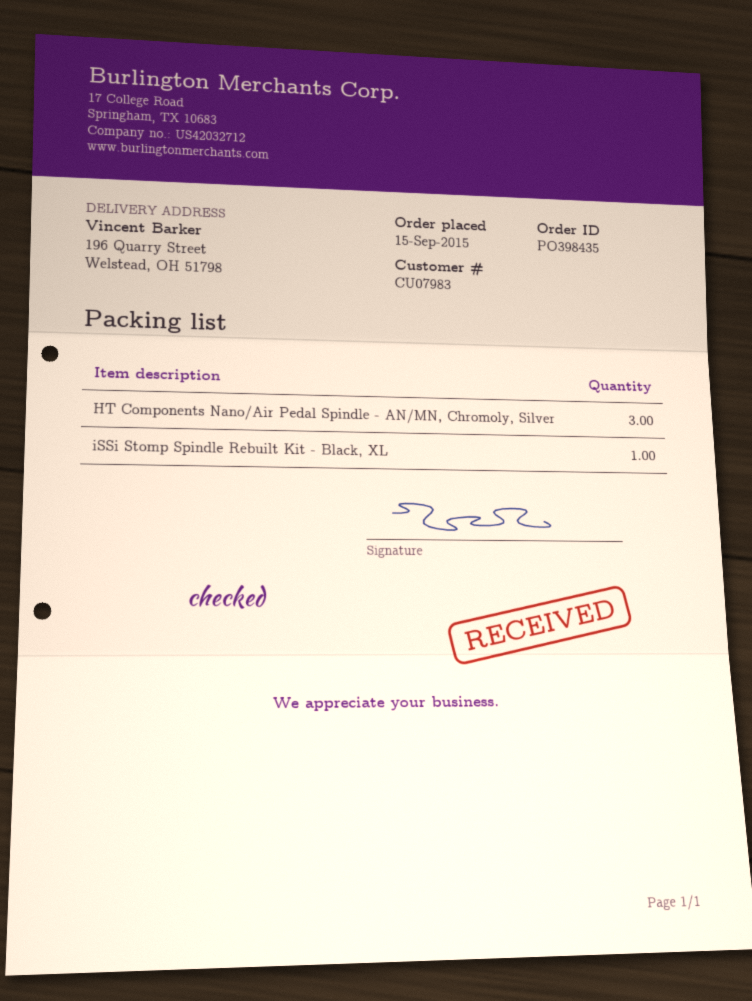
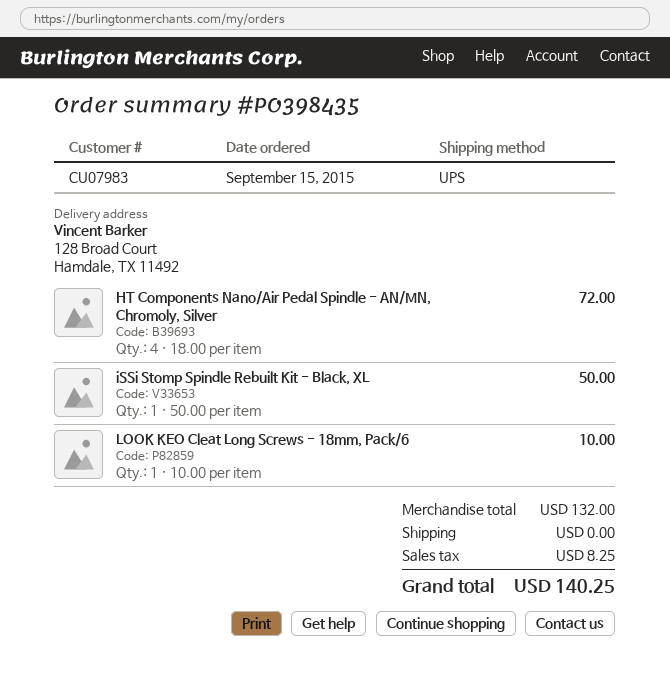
ship to: 196 Quarry Street, Welstead, OH 51798 -> 128 Broad Court, Hamdale, TX 11492
HT Components Nano/Air Pedal Spindle - AN/MN, Chromoly, Silver: 3 -> 4
LOOK KEO Cleat Long Screws - 18mm, Pack/6: none -> 1

